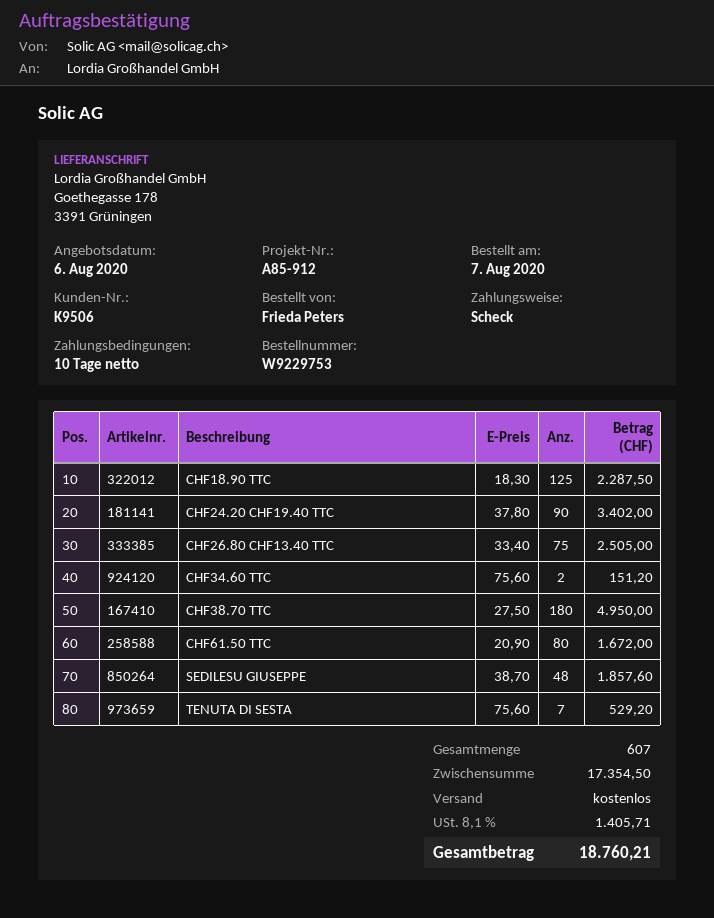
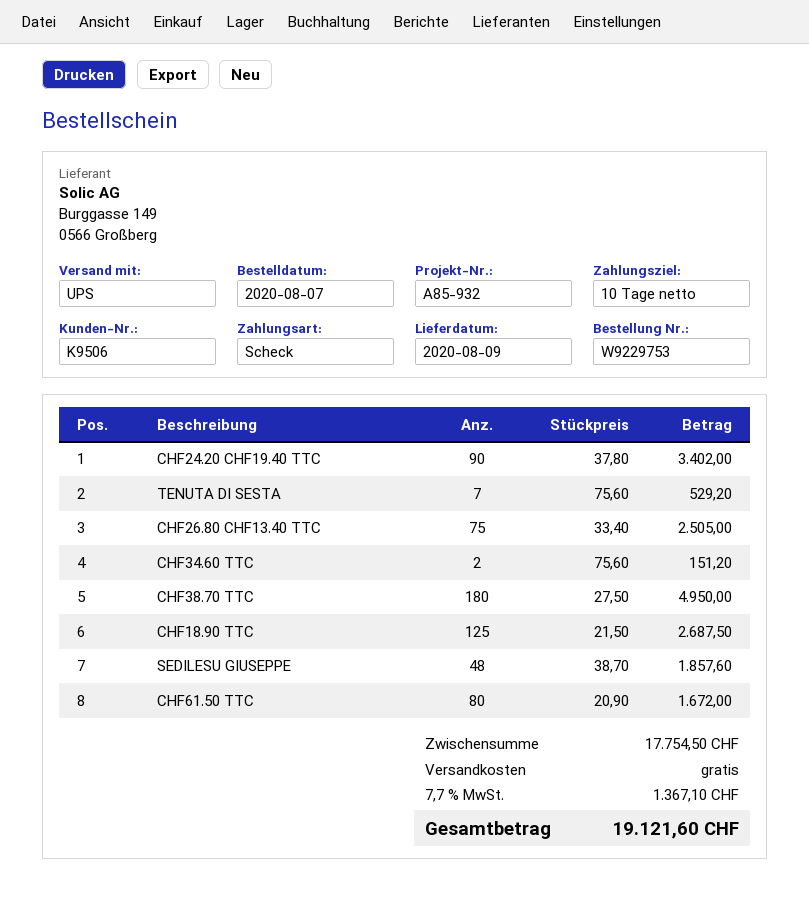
reference: A85-912 -> A85-932
CHF18.90 TTC: 125 x 18.30 = 2287.50 -> 125 x 21.50 = 2687.50
subtotal: 17354.50 -> 17754.50
tax: 8.1% = 1405.71 -> 7.7% = 1367.10
total: 18760.21 -> 19121.60

